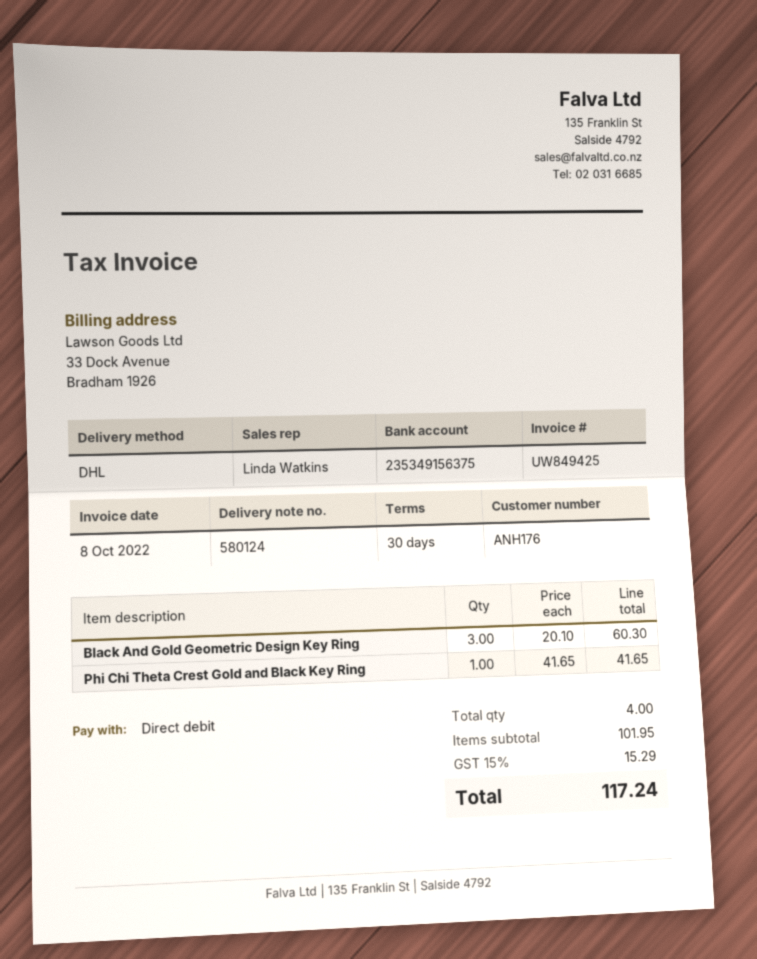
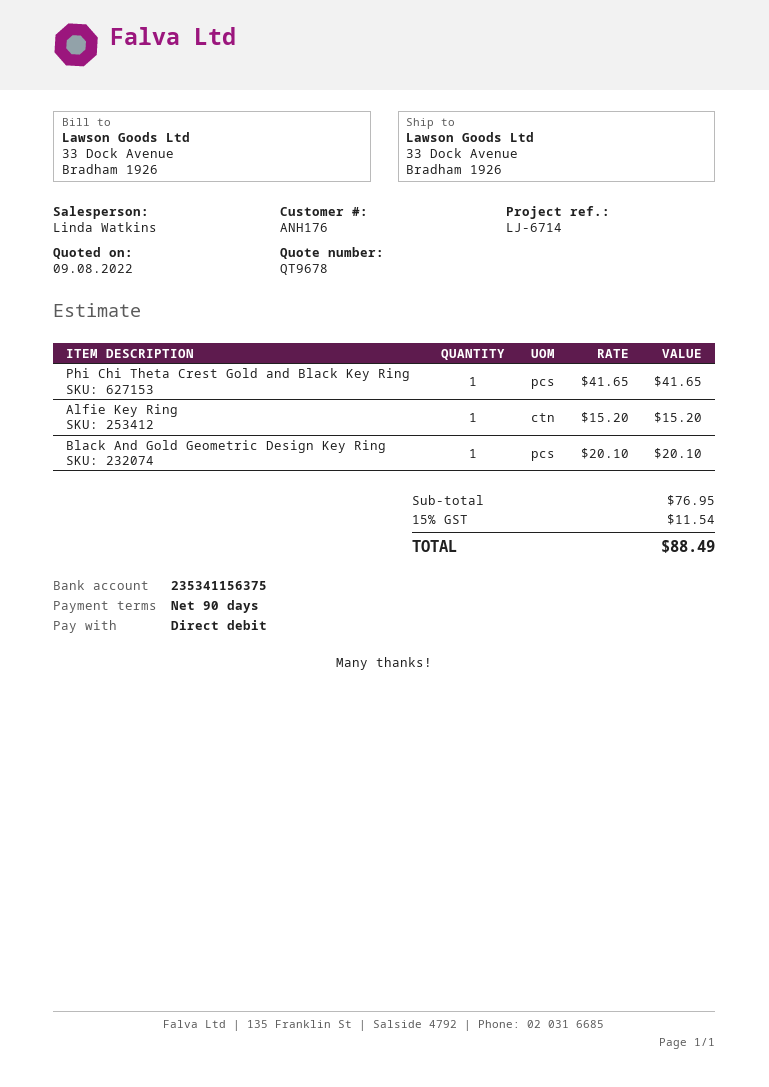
payment terms: 30 days -> 90 days
bank account: 235349156375 -> 235341156375
Black And Gold Geometric Design Key Ring: 3 x 20.10 = 60.30 -> 1 x 20.10 = 20.10
Alfie Key Ring: none -> 1 x 15.20 = 15.20
subtotal: 101.95 -> 76.95
tax: 15% = 15.29 -> 15% = 11.54
total: 117.24 -> 88.49

